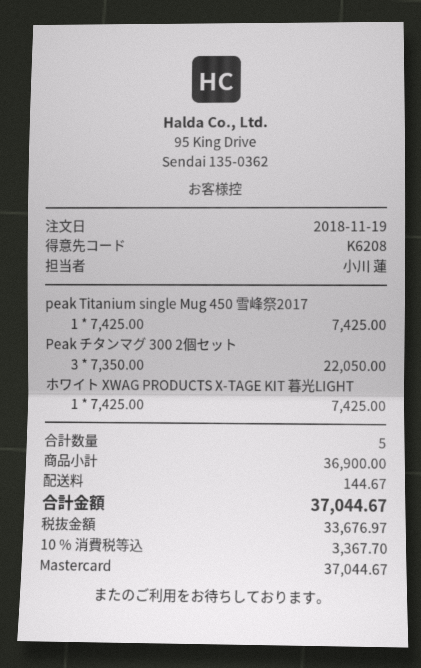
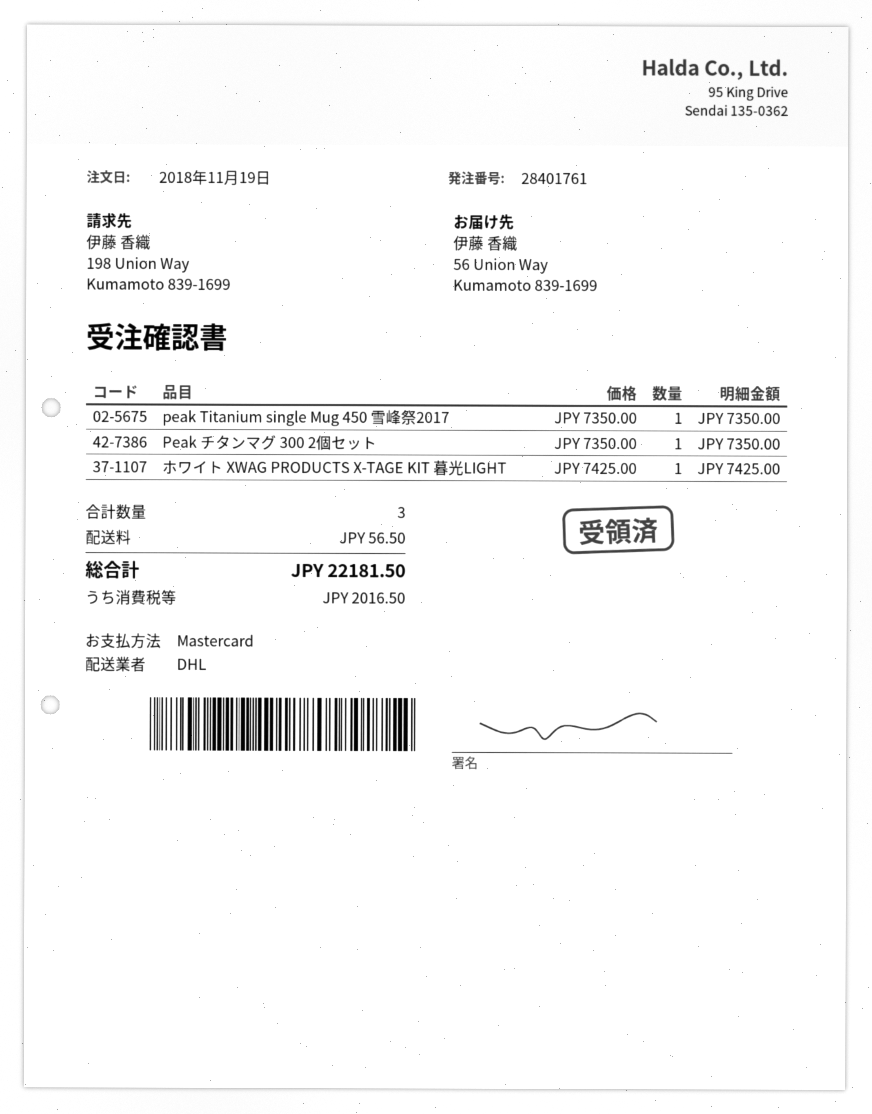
peak Titanium single Mug 450 雪峰祭2017: 1 x 7425.00 = 7425.00 -> 1 x 7350.00 = 7350.00
Peak チタンマグ 300 2個セット: 3 x 7350.00 = 22050.00 -> 1 x 7350.00 = 7350.00
total quantity: 5 -> 3
shipping: 144.67 -> 56.50
tax: 3367.70 -> 2016.50
total: 37044.67 -> 22181.50

